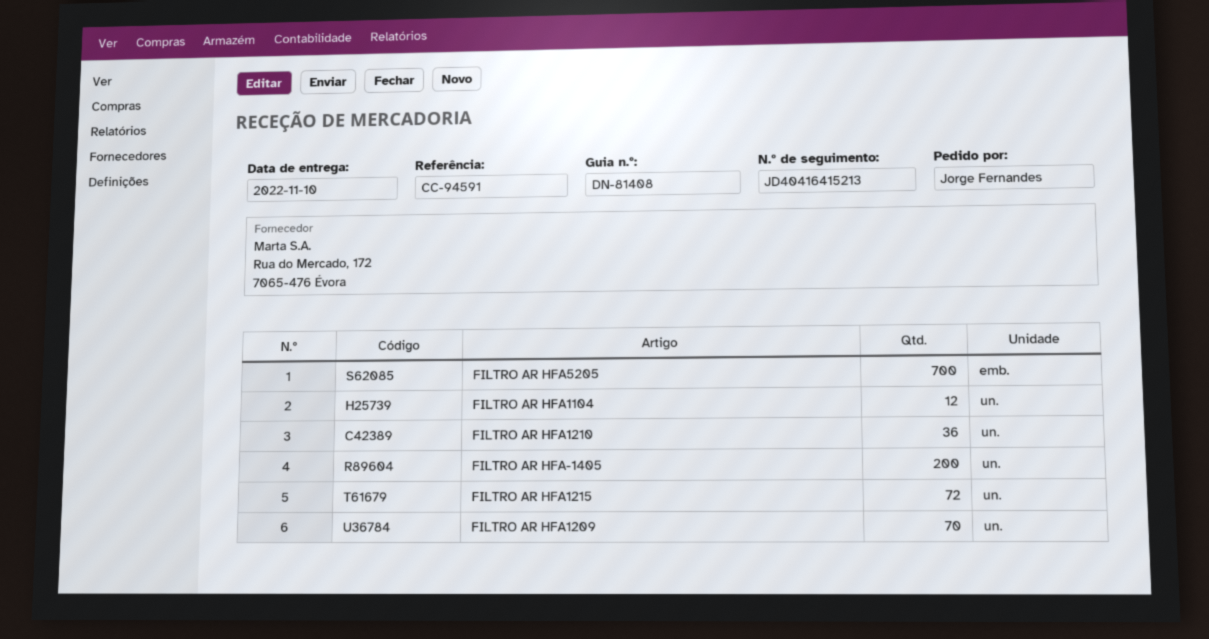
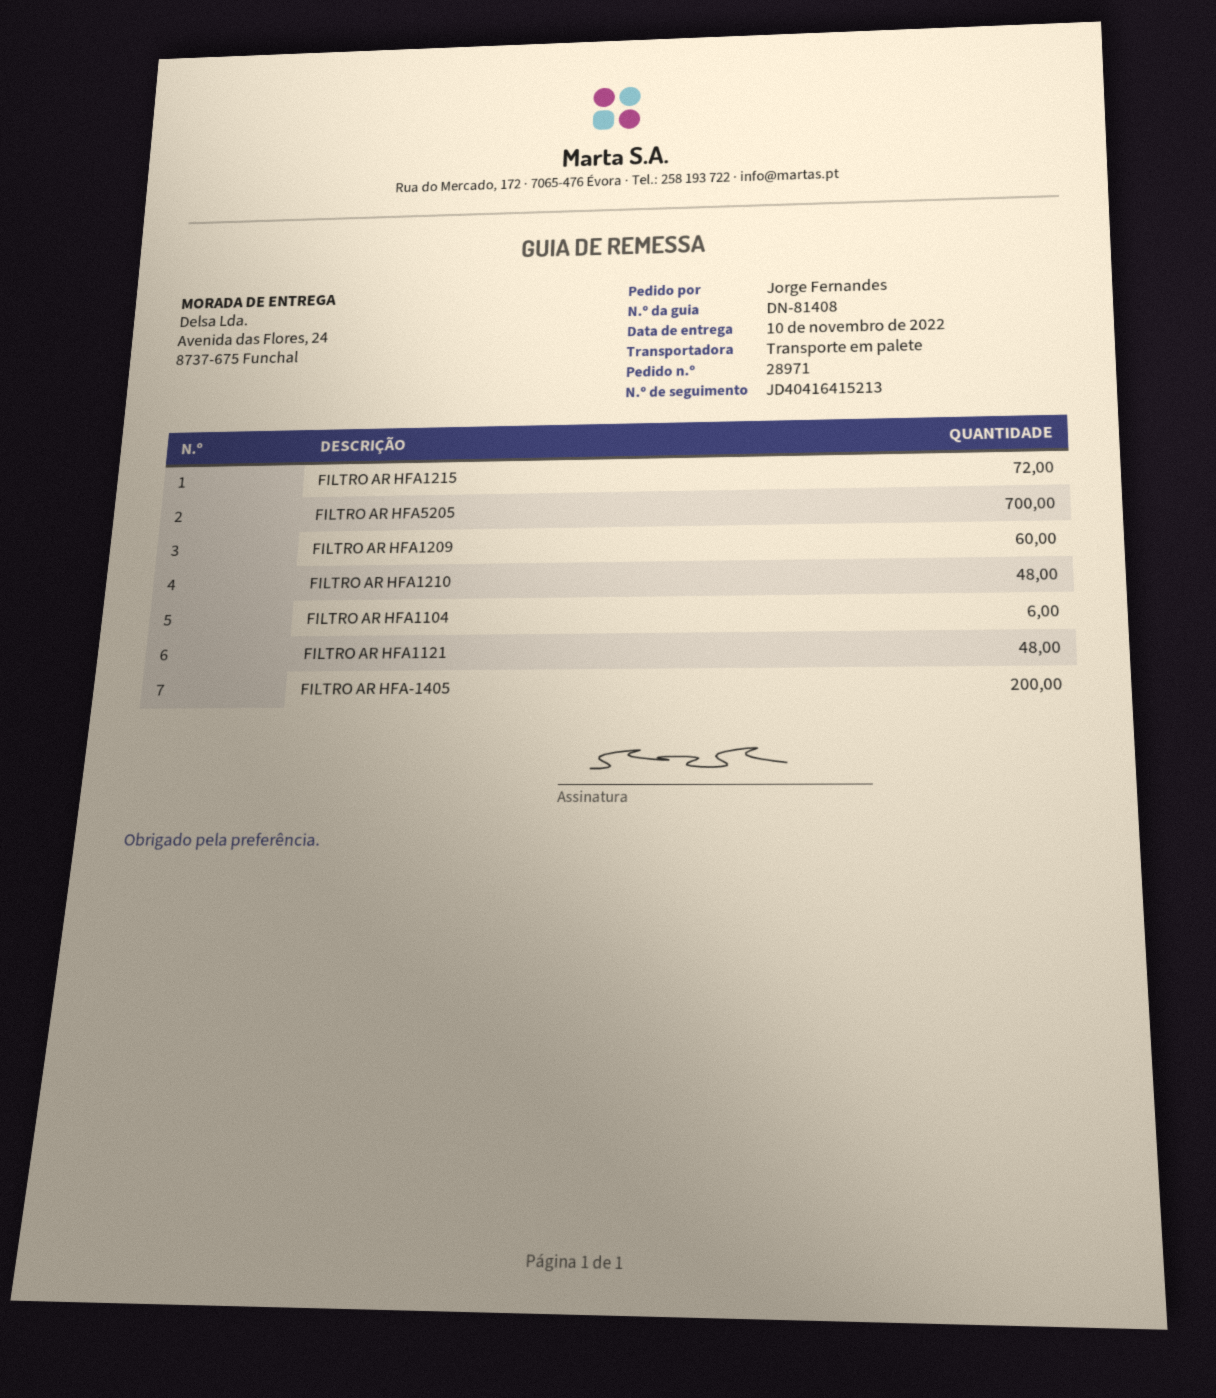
FILTRO AR HFA1104: 12 -> 6
FILTRO AR HFA1210: 36 -> 48
FILTRO AR HFA1209: 70 -> 60
FILTRO AR HFA1121: none -> 48

